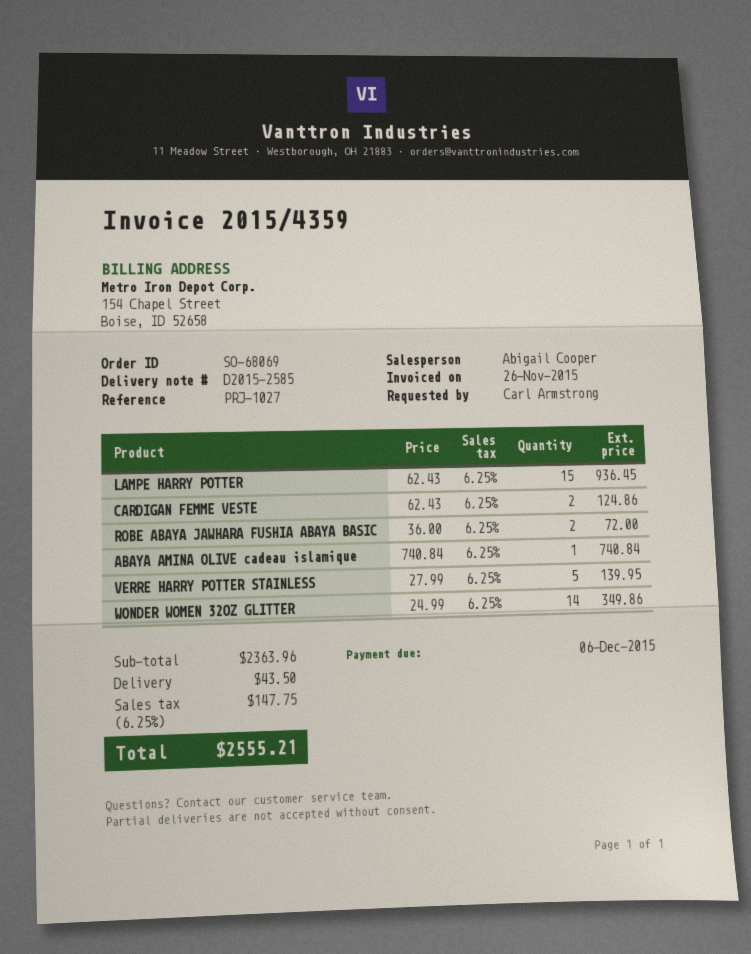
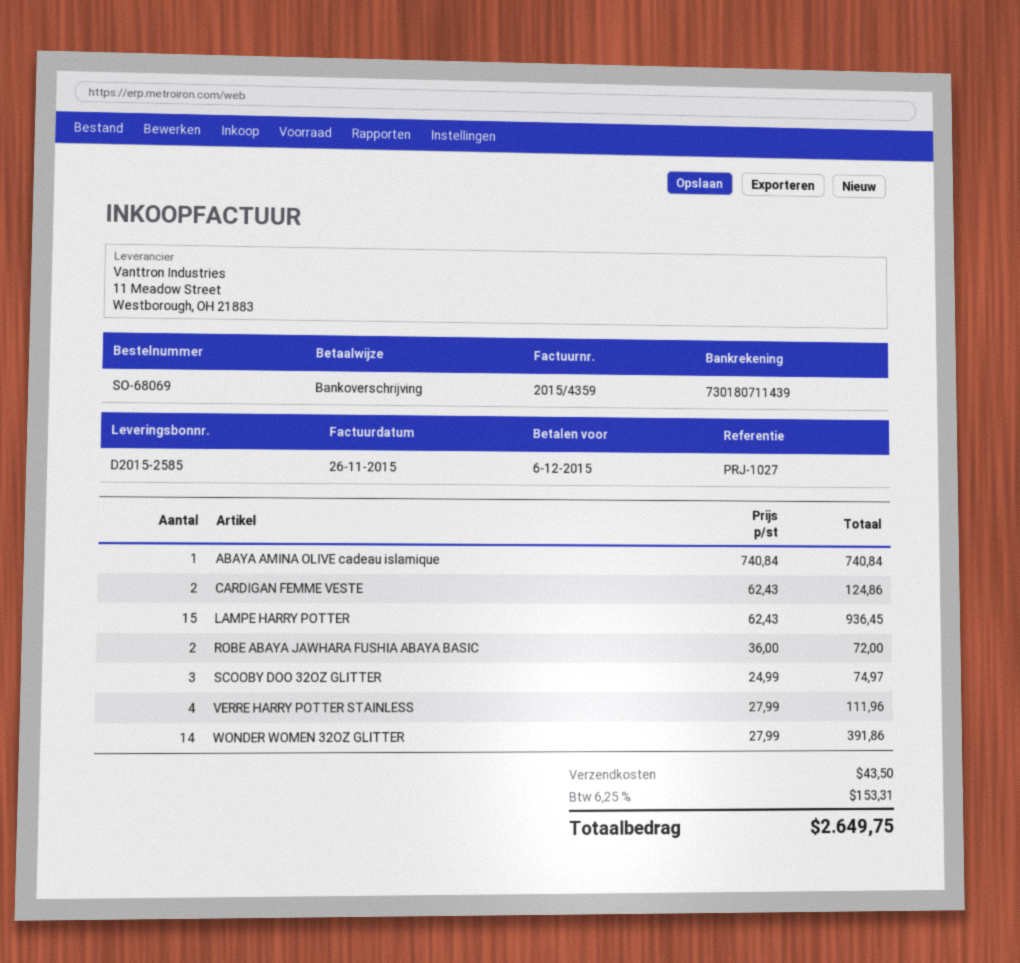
VERRE HARRY POTTER STAINLESS: 5 x 27.99 = 139.95 -> 4 x 27.99 = 111.96
WONDER WOMEN 32OZ GLITTER: 14 x 24.99 = 349.86 -> 14 x 27.99 = 391.86
SCOOBY DOO 32OZ GLITTER: none -> 3 x 24.99 = 74.97
tax: 6.25% = 147.75 -> 6.25% = 153.31
total: 2555.21 -> 2649.75

